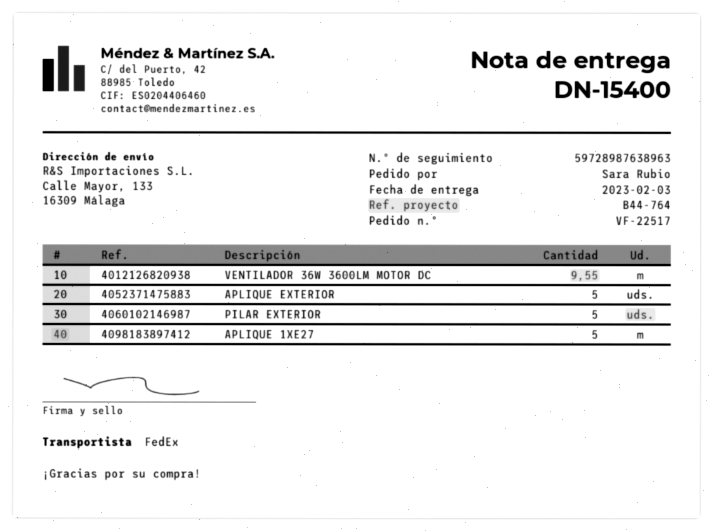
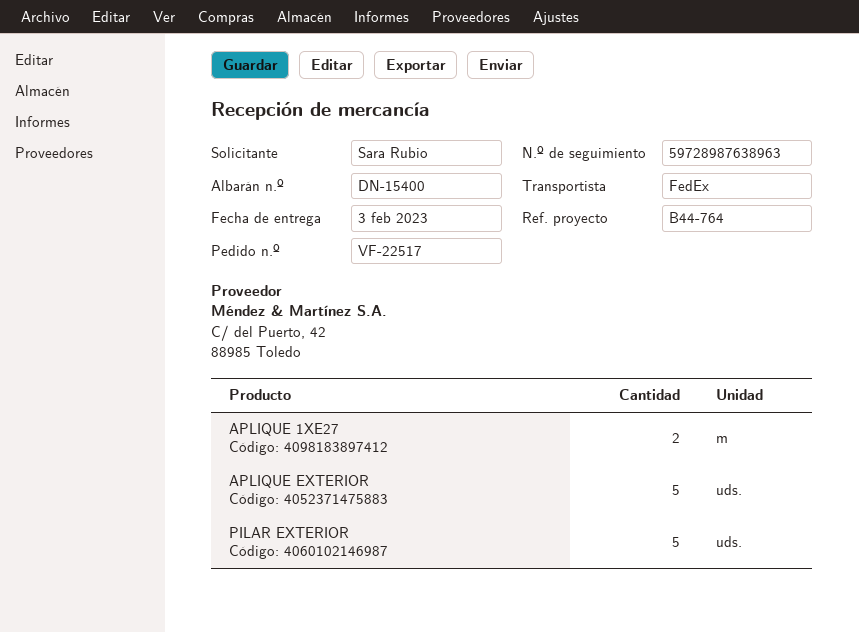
VENTILADOR 36W 3600LM MOTOR DC: 9.55 -> none
APLIQUE 1XE27: 5 -> 2

